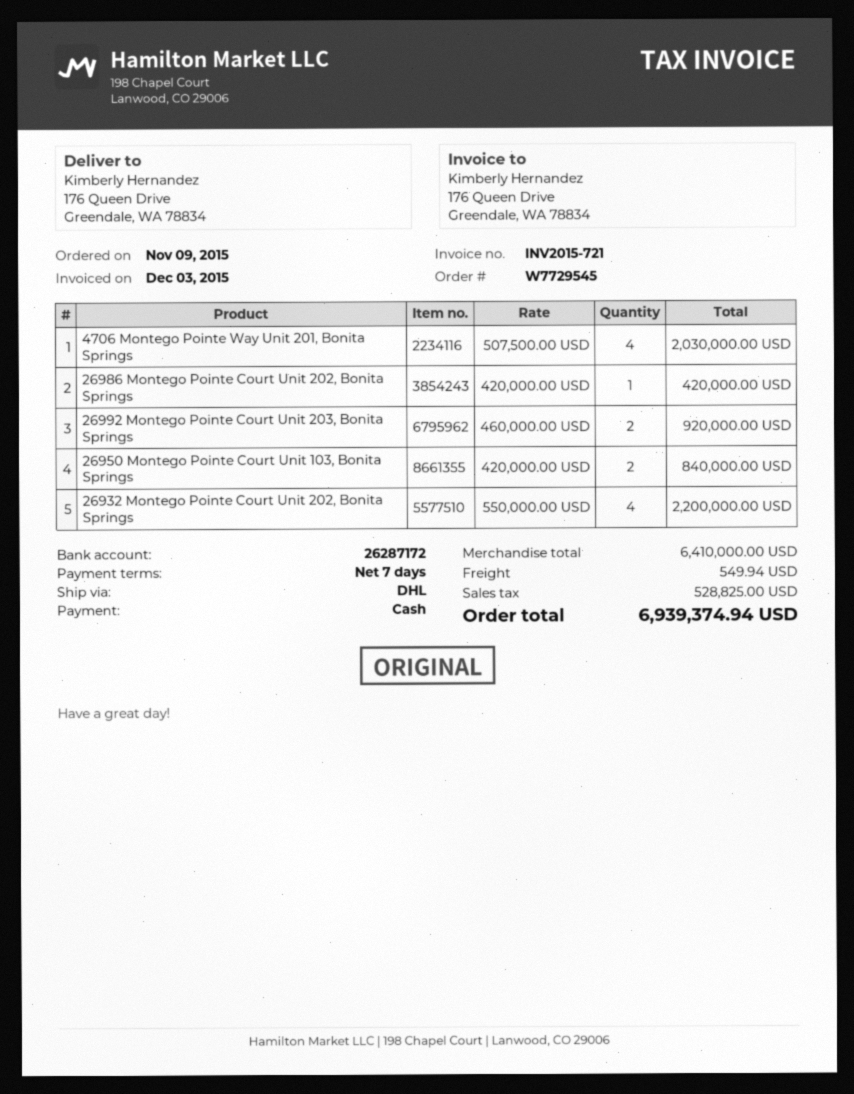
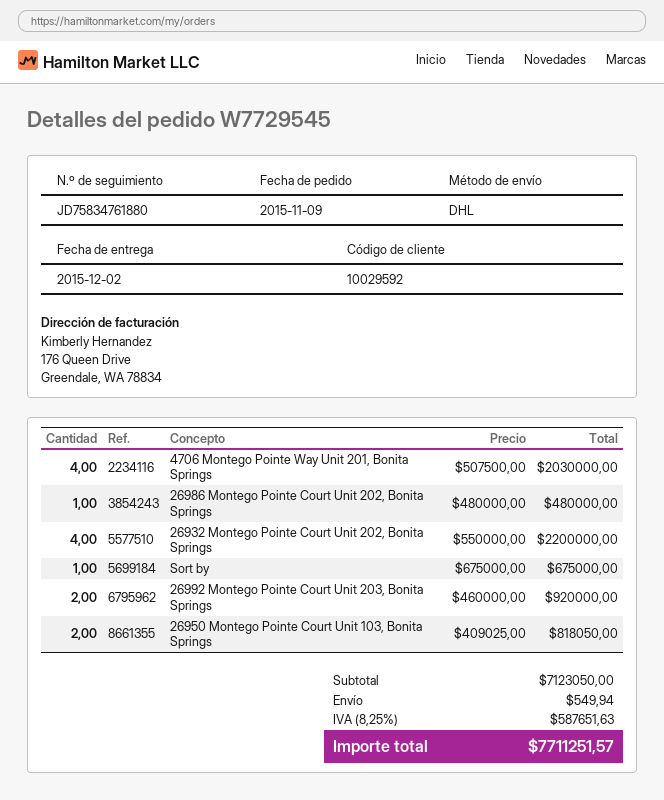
26986 Montego Pointe Court Unit 202, Bonita Springs: 1 x 420000.00 = 420000.00 -> 1 x 480000.00 = 480000.00
26950 Montego Pointe Court Unit 103, Bonita Springs: 2 x 420000.00 = 840000.00 -> 2 x 409025.00 = 818050.00
Sort by: none -> 1 x 675000.00 = 675000.00
subtotal: 6410000.00 -> 7123050.00
tax: 528825.00 -> 587651.63
total: 6939374.94 -> 7711251.57

